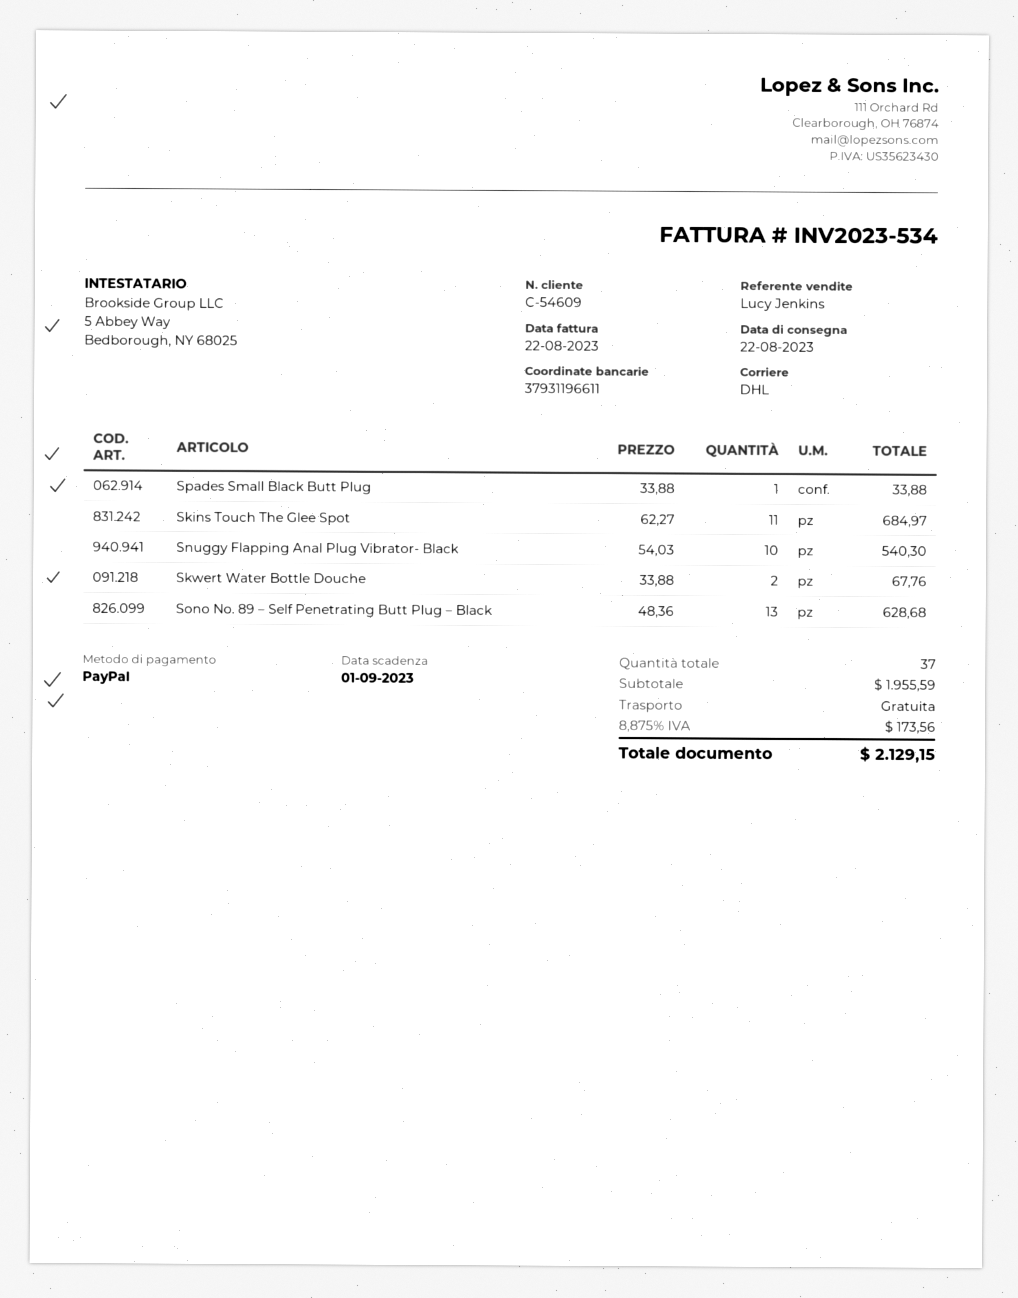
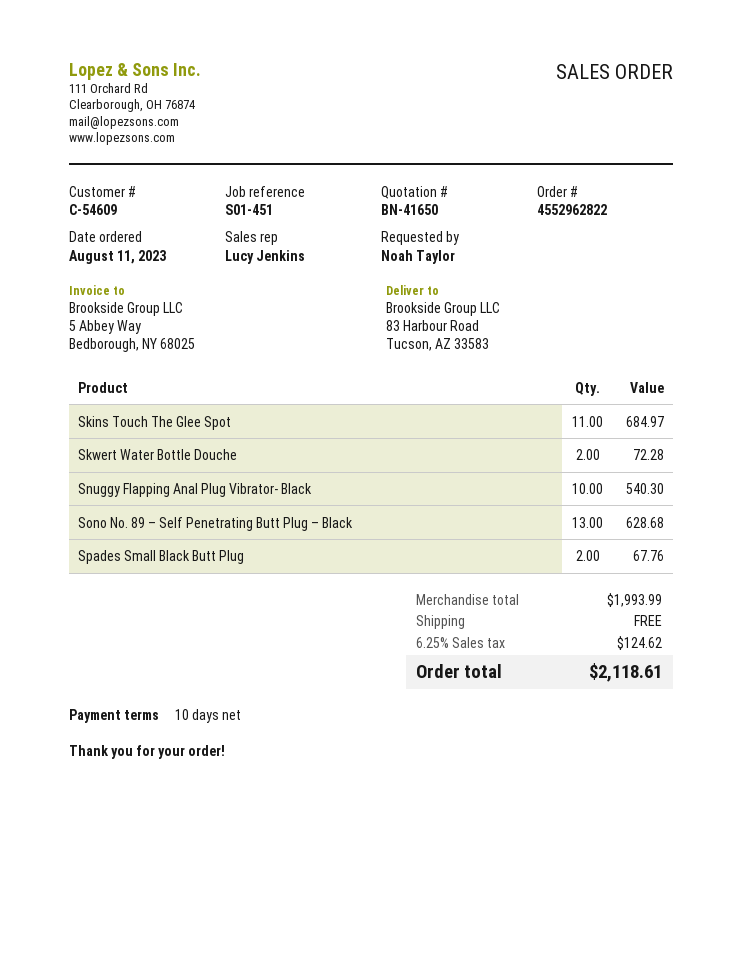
Spades Small Black Butt Plug: 1 for 33.88 -> 2 for 67.76
Skwert Water Bottle Douche: 2 for 67.76 -> 2 for 72.28
subtotal: 1955.59 -> 1993.99
tax: 8.875% = 173.56 -> 6.25% = 124.62
total: 2129.15 -> 2118.61

